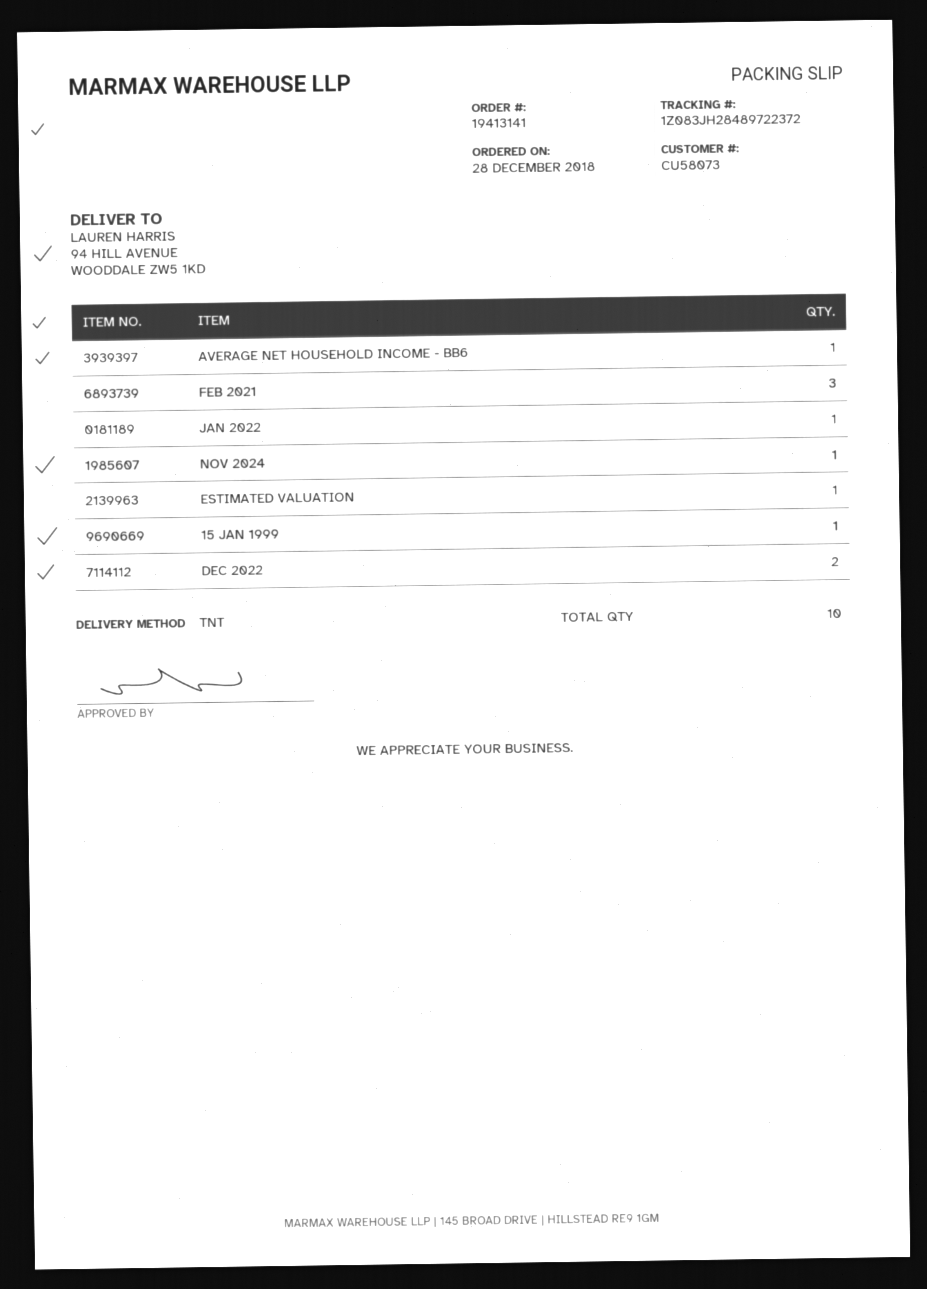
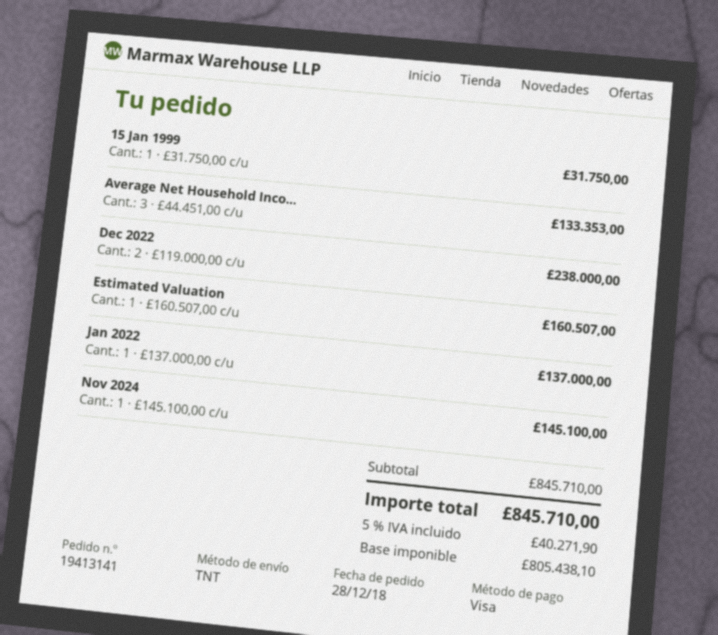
AVERAGE NET HOUSEHOLD INCOME - BB6: 1 -> 3
FEB 2021: 3 -> none

